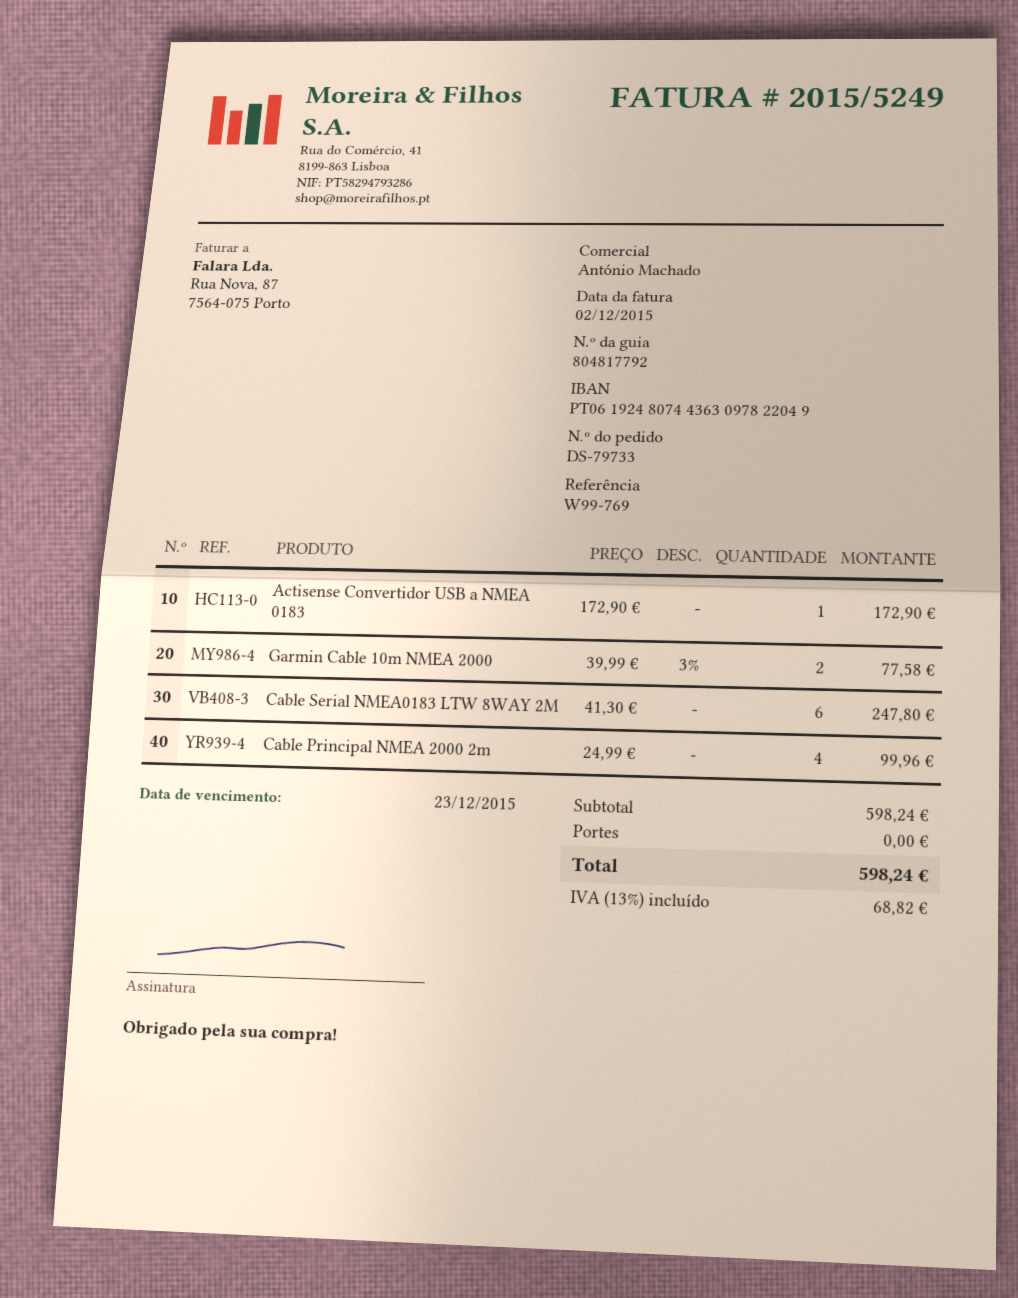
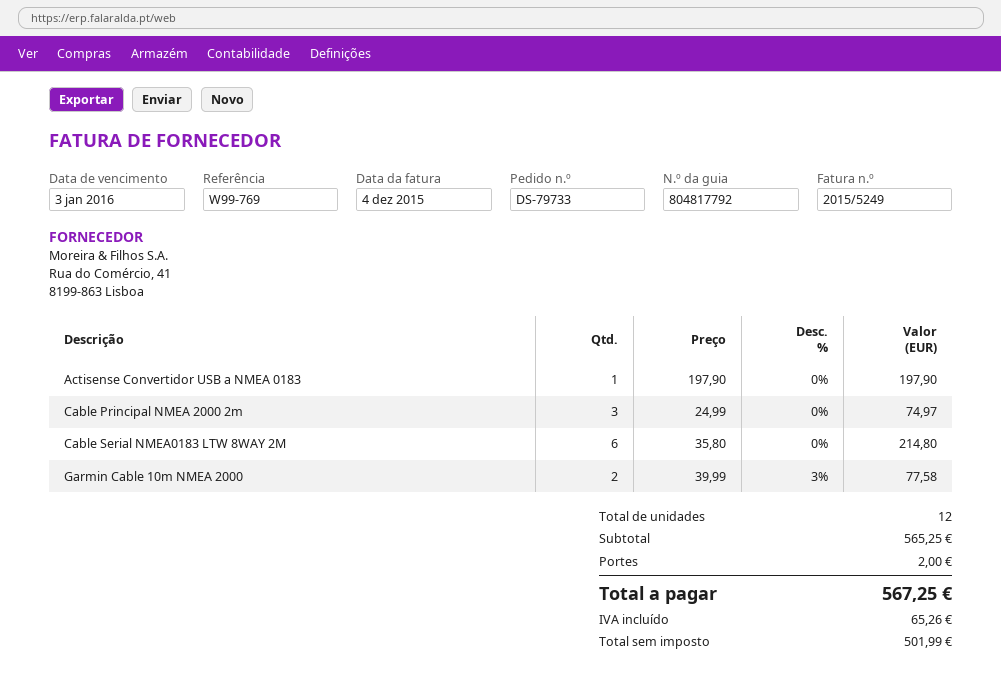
invoice date: 2015-12-02 -> 2015-12-04
due date: 2015-12-23 -> 2016-01-03
Actisense Convertidor USB a NMEA 0183: 1 x 172.90 = 172.90 -> 1 x 197.90 = 197.90
Cable Serial NMEA0183 LTW 8WAY 2M: 6 x 41.30 = 247.80 -> 6 x 35.80 = 214.80
Cable Principal NMEA 2000 2m: 4 x 24.99 = 99.96 -> 3 x 24.99 = 74.97
subtotal: 598.24 -> 565.25
shipping: 0.00 -> 2.00
tax: 68.82 -> 65.26
total: 598.24 -> 567.25

